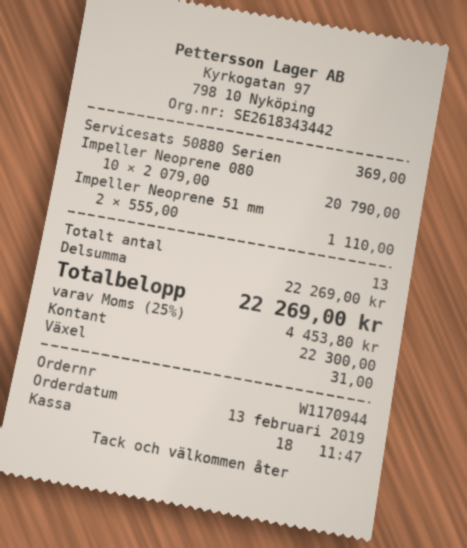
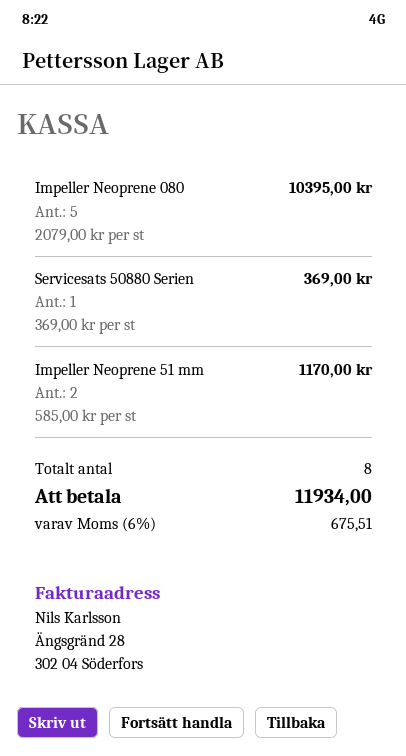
Impeller Neoprene 080: 10 x 2079.00 = 20790.00 -> 5 x 2079.00 = 10395.00
Impeller Neoprene 51 mm: 2 x 555.00 = 1110.00 -> 2 x 585.00 = 1170.00
total quantity: 13 -> 8
tax: 25% = 4453.80 -> 6% = 675.51
total: 22269.00 -> 11934.00

